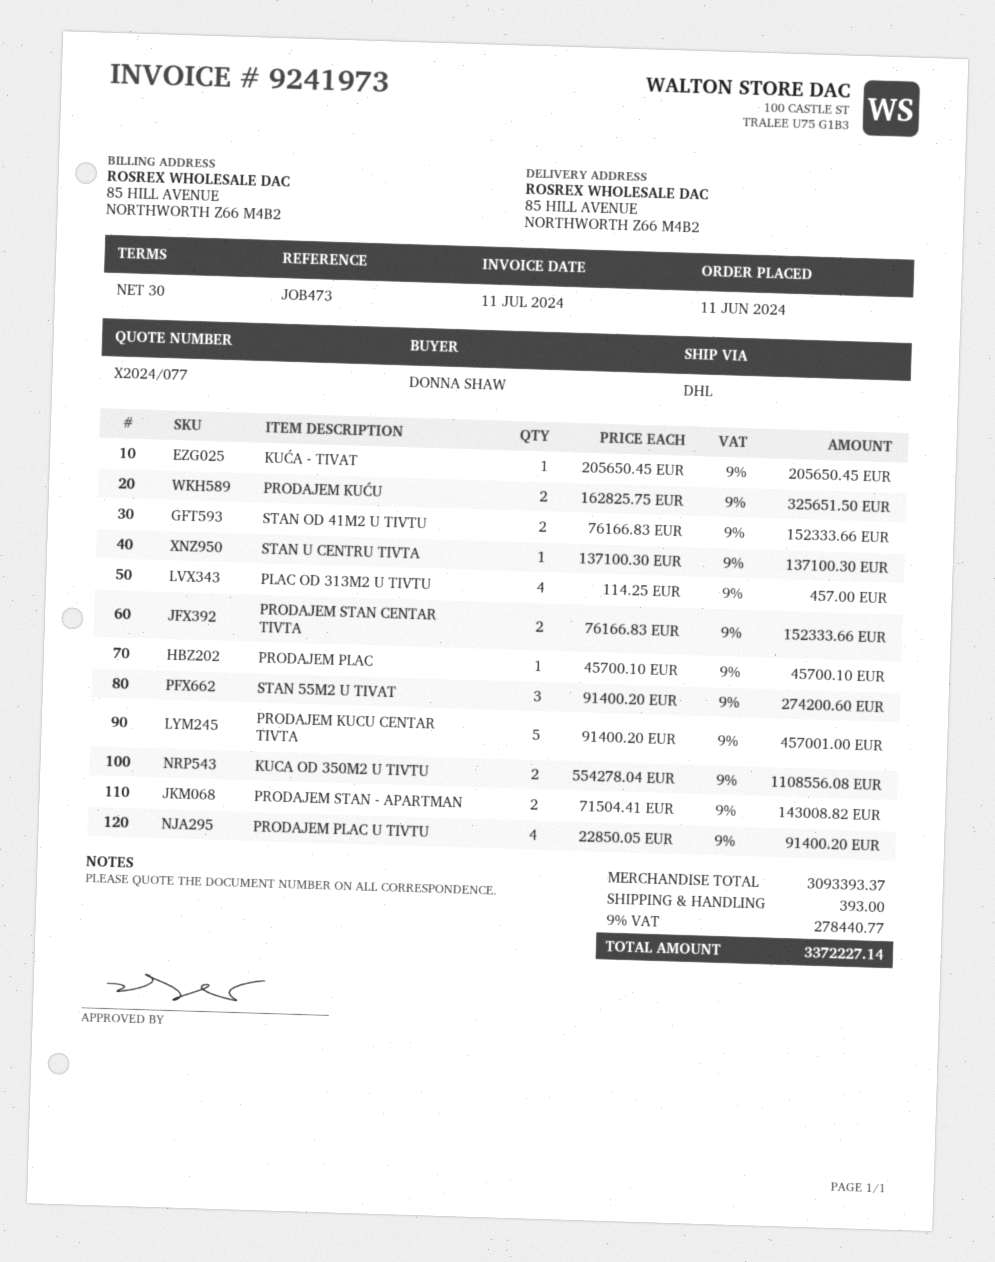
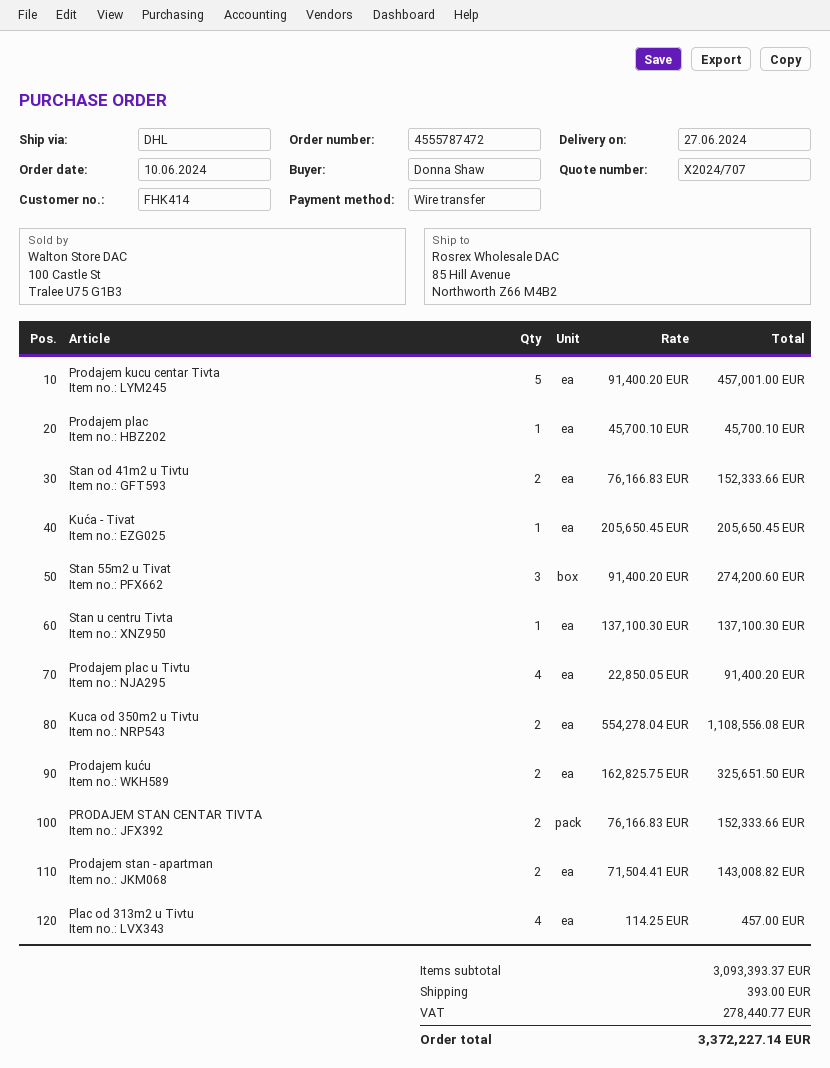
quote number: X2024/077 -> X2024/707
order date: 2024-06-11 -> 2024-06-10

